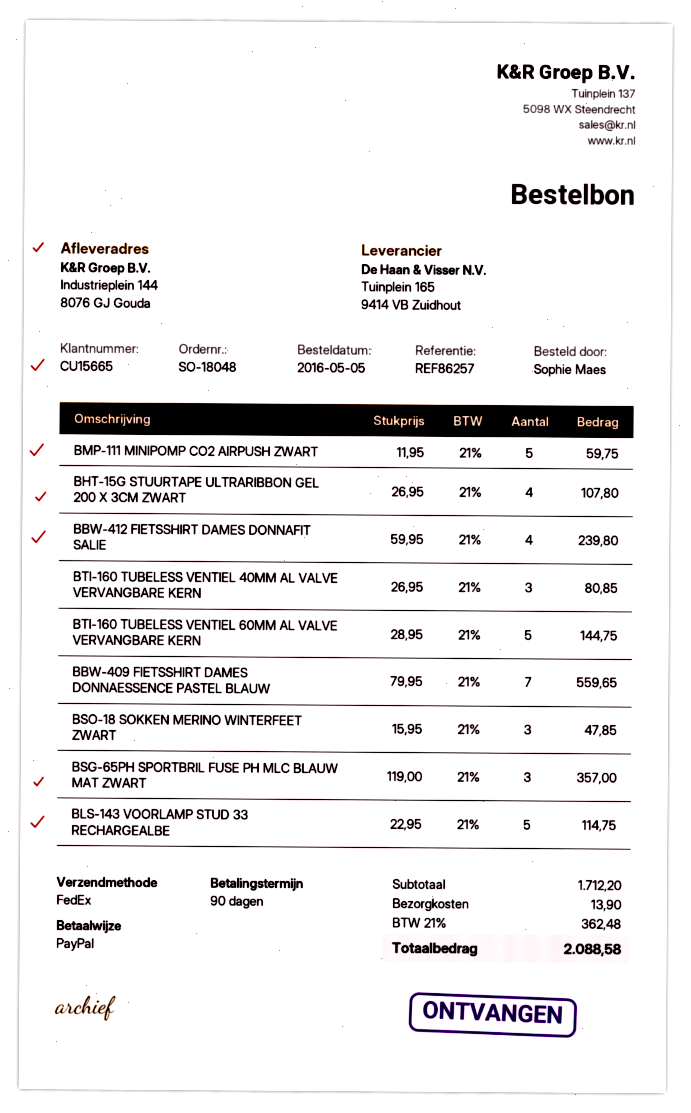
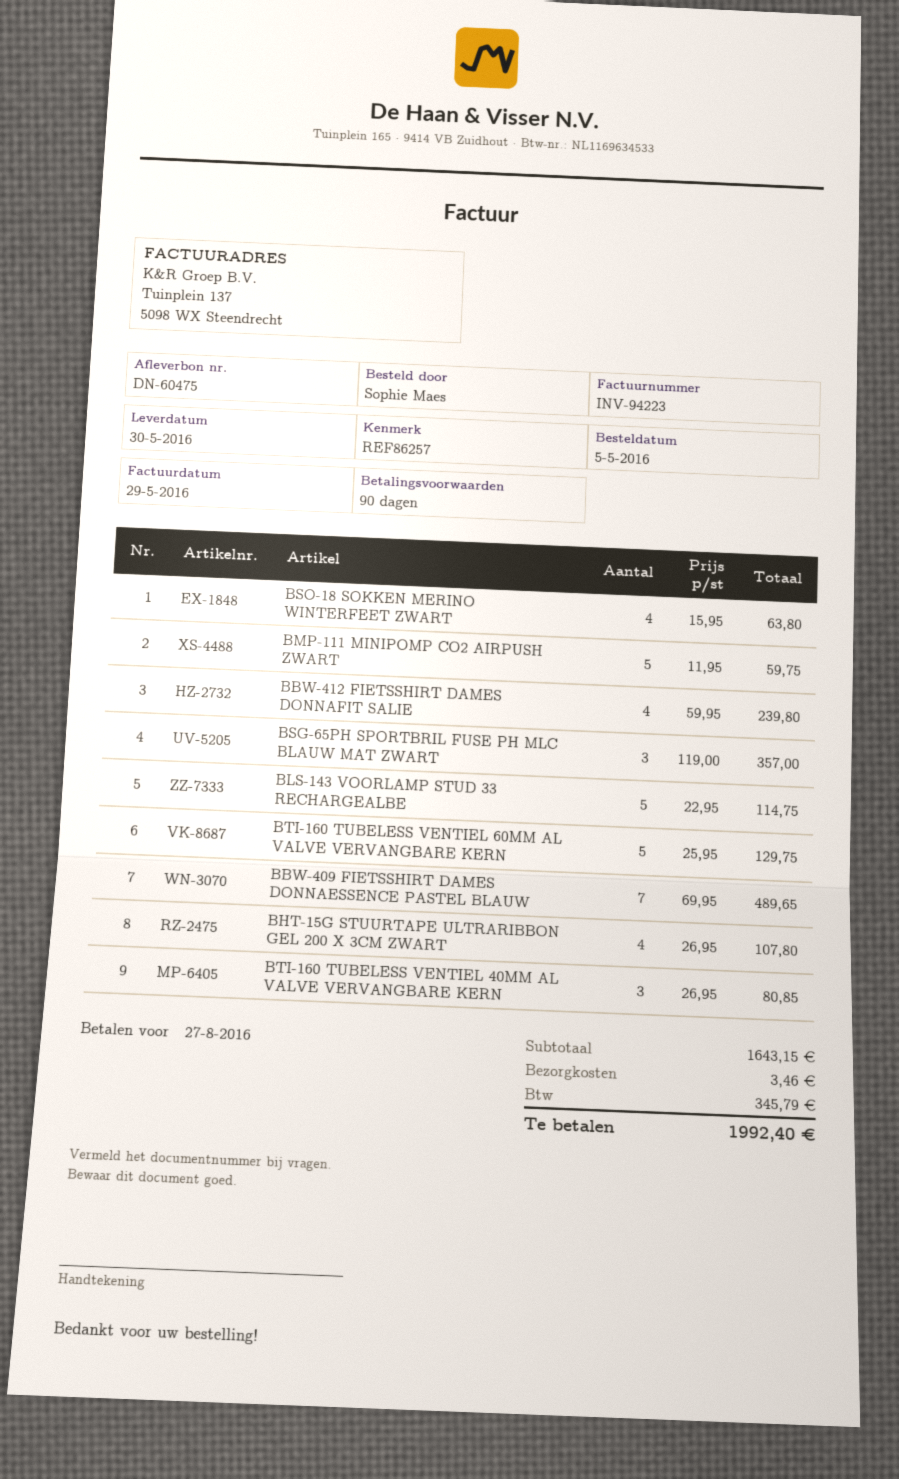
BTI-160 TUBELESS VENTIEL 60MM AL VALVE VERVANGBARE KERN: 5 x 28.95 = 144.75 -> 5 x 25.95 = 129.75
BBW-409 FIETSSHIRT DAMES DONNAESSENCE PASTEL BLAUW: 7 x 79.95 = 559.65 -> 7 x 69.95 = 489.65
BSO-18 SOKKEN MERINO WINTERFEET ZWART: 3 x 15.95 = 47.85 -> 4 x 15.95 = 63.80
subtotal: 1712.20 -> 1643.15
shipping: 13.90 -> 3.46
tax: 362.48 -> 345.79
total: 2088.58 -> 1992.40

